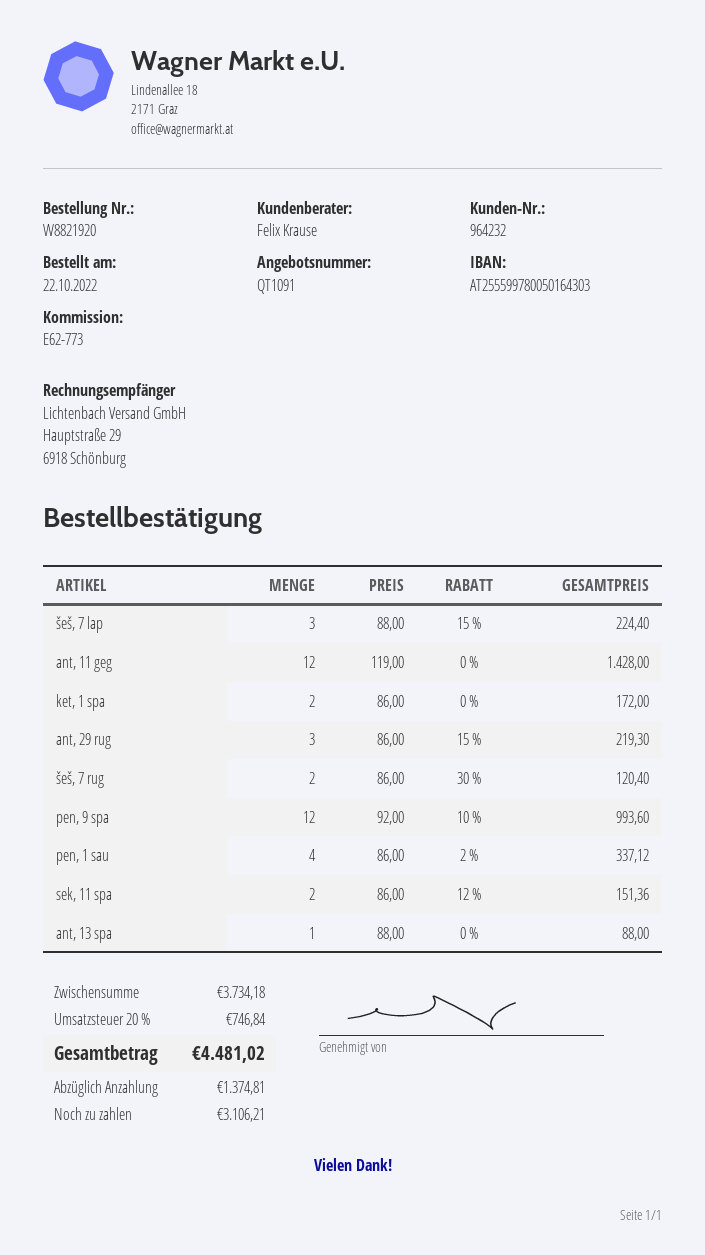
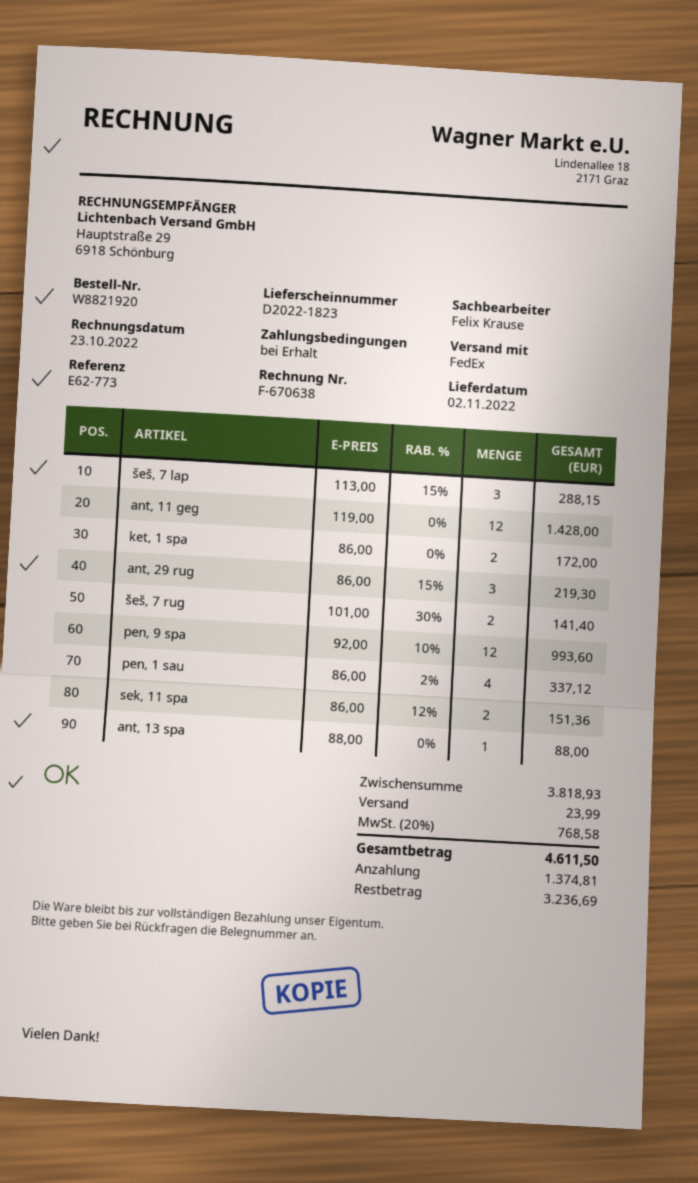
šeš, 7 lap: 3 x 88.00 - 15% = 224.40 -> 3 x 113.00 - 15% = 288.15
šeš, 7 rug: 2 x 86.00 - 30% = 120.40 -> 2 x 101.00 - 30% = 141.40
subtotal: 3734.18 -> 3818.93
shipping: none -> 23.99
tax: 20% = 746.84 -> 20% = 768.58
total: 4481.02 -> 4611.50
balance: 3106.21 -> 3236.69

